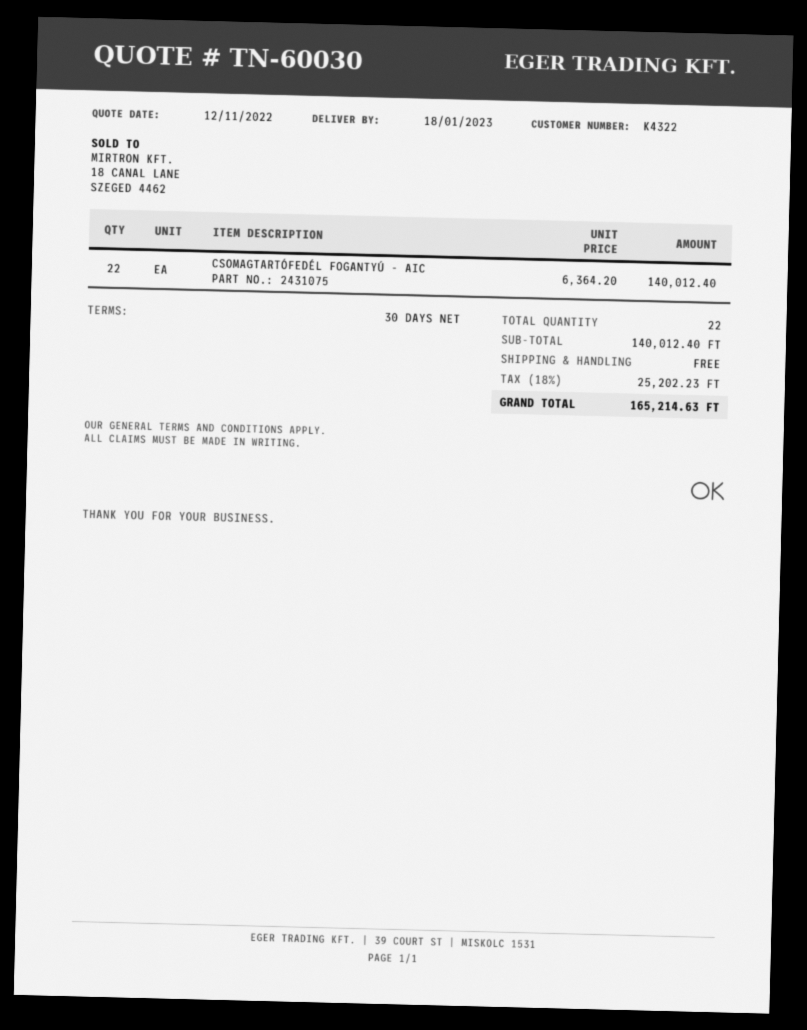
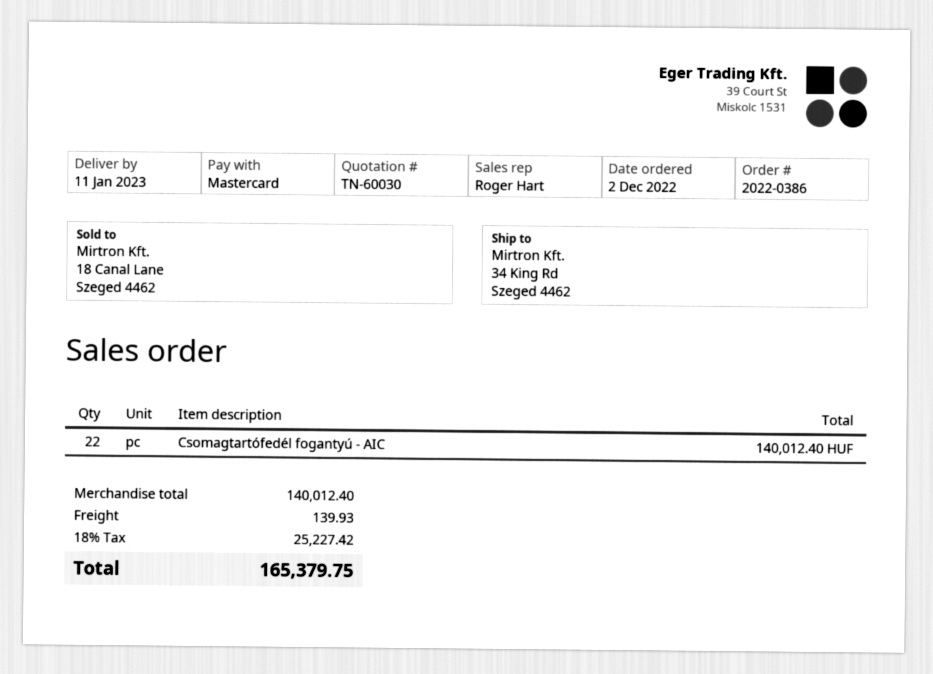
delivery date: 2023-01-18 -> 2023-01-11
shipping: 0.00 -> 139.93
tax: 18% = 25202.23 -> 18% = 25227.42
total: 165214.63 -> 165379.75

